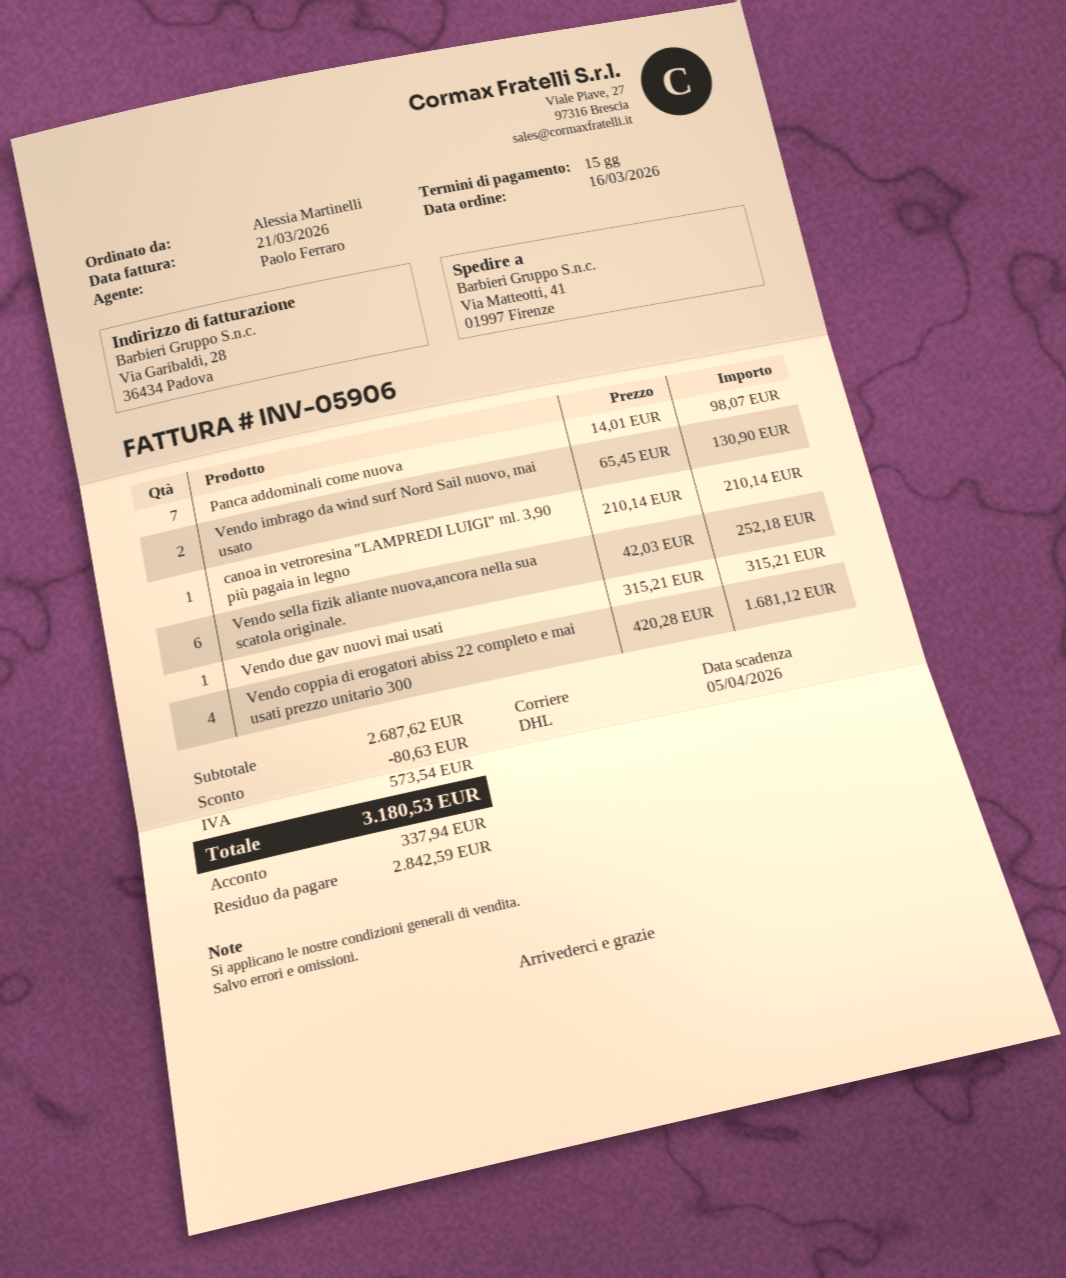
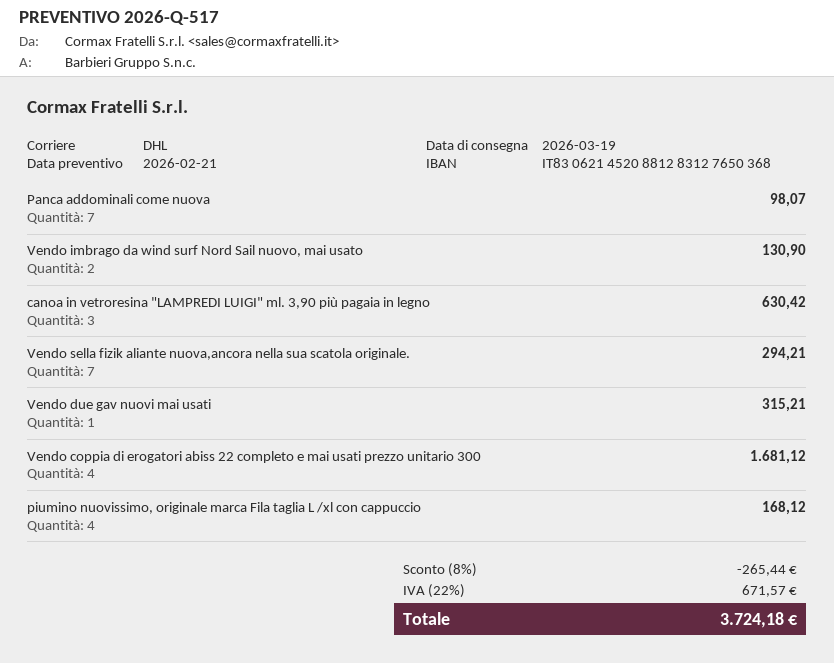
canoa in vetroresina "LAMPREDI LUIGI" ml. 3,90 più pagaia in legno: 1 for 210.14 -> 3 for 630.42
Vendo sella fizik aliante nuova,ancora nella sua scatola originale.: 6 for 252.18 -> 7 for 294.21
piumino nuovissimo, originale marca Fila taglia L /xl con cappuccio: none -> 4 for 168.12
discount: 80.63 -> 265.44
tax: 573.54 -> 671.57
total: 3180.53 -> 3724.18

